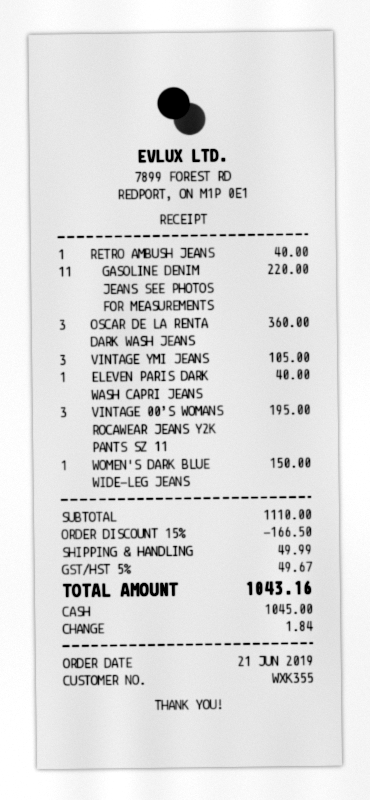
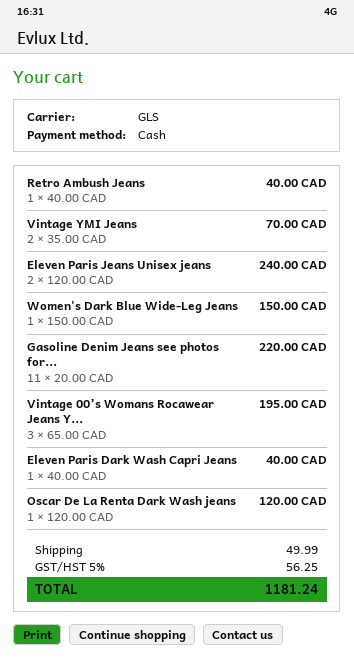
OSCAR DE LA RENTA DARK WASH JEANS: 3 for 360.00 -> 1 for 120.00
VINTAGE YMI JEANS: 3 for 105.00 -> 2 for 70.00
Eleven Paris Jeans Unisex jeans: none -> 2 for 240.00
discount: 15% = 166.50 -> none
tax: 5% = 49.67 -> 5% = 56.25
total: 1043.16 -> 1181.24

